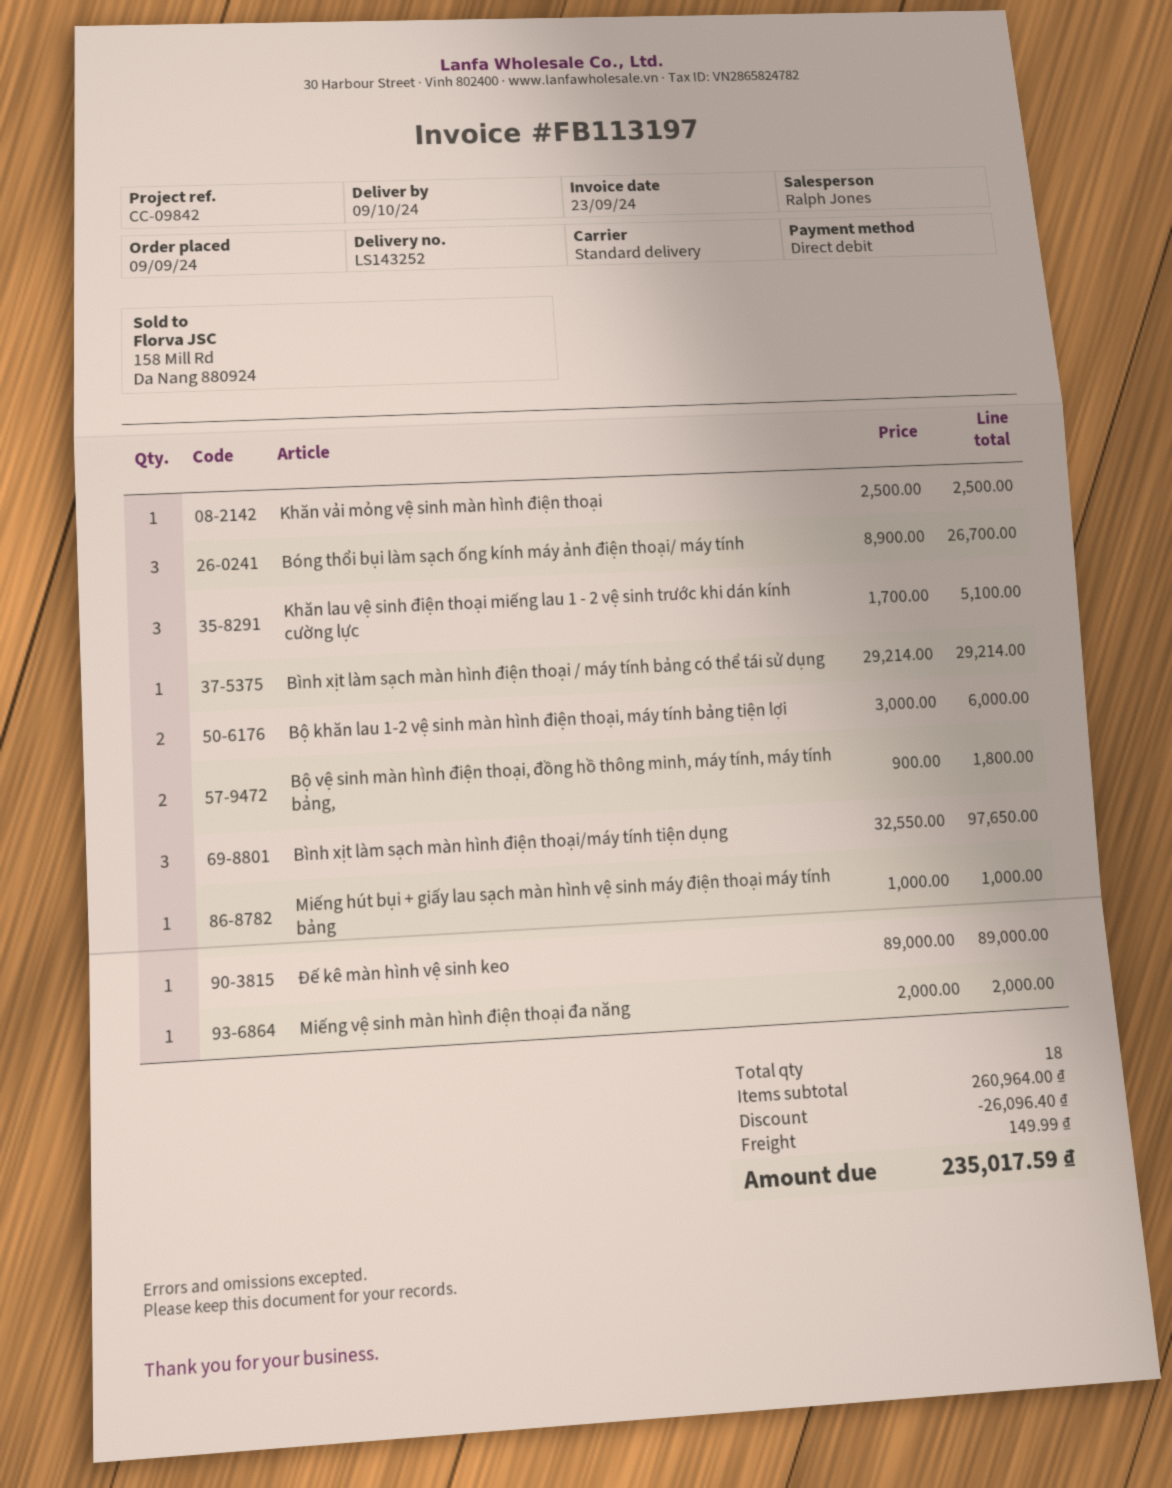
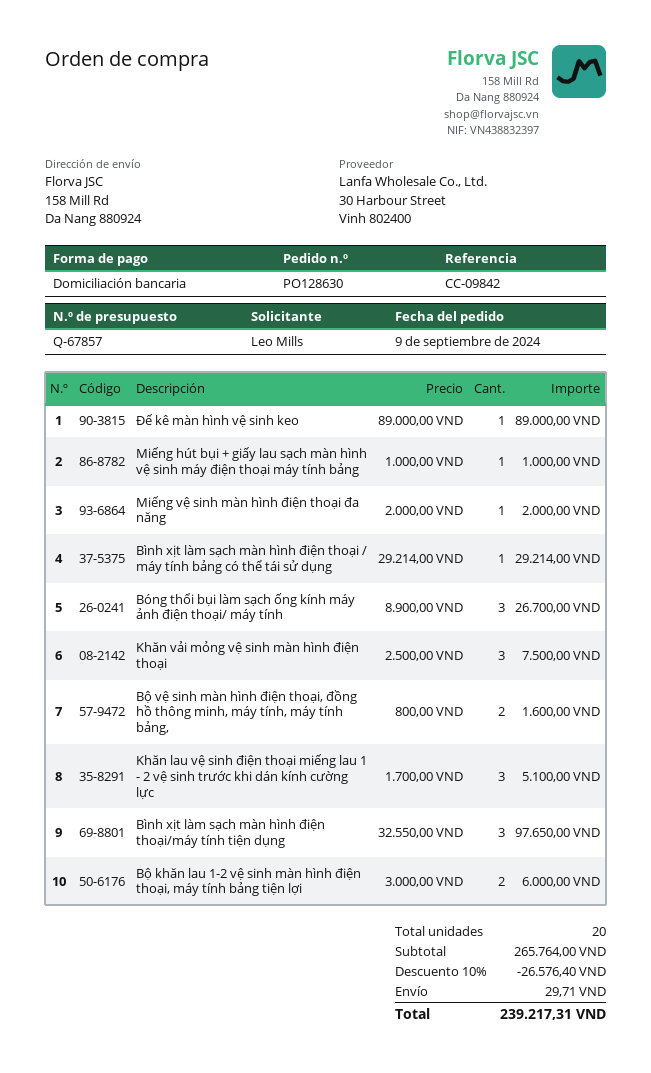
Khăn vải mỏng vệ sinh màn hình điện thoại: 1 x 2500.00 = 2500.00 -> 3 x 2500.00 = 7500.00
Bộ vệ sinh màn hình điện thoại, đồng hồ thông minh, máy tính, máy tính bảng,: 2 x 900.00 = 1800.00 -> 2 x 800.00 = 1600.00
total quantity: 18 -> 20
subtotal: 260964.00 -> 265764.00
discount: 26096.40 -> 26576.40
shipping: 149.99 -> 29.71
total: 235017.59 -> 239217.31

